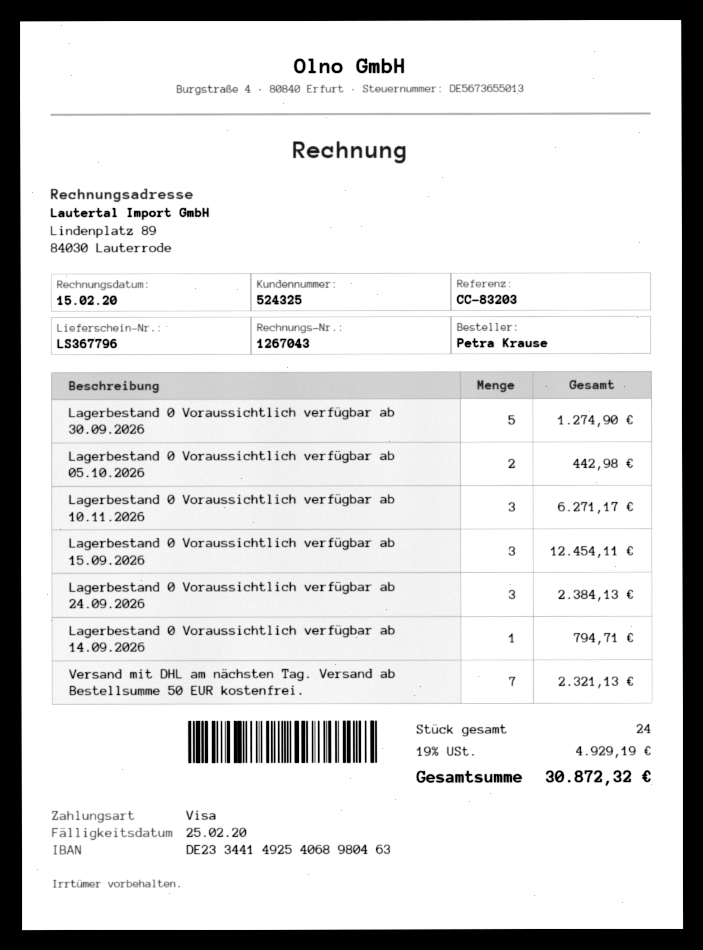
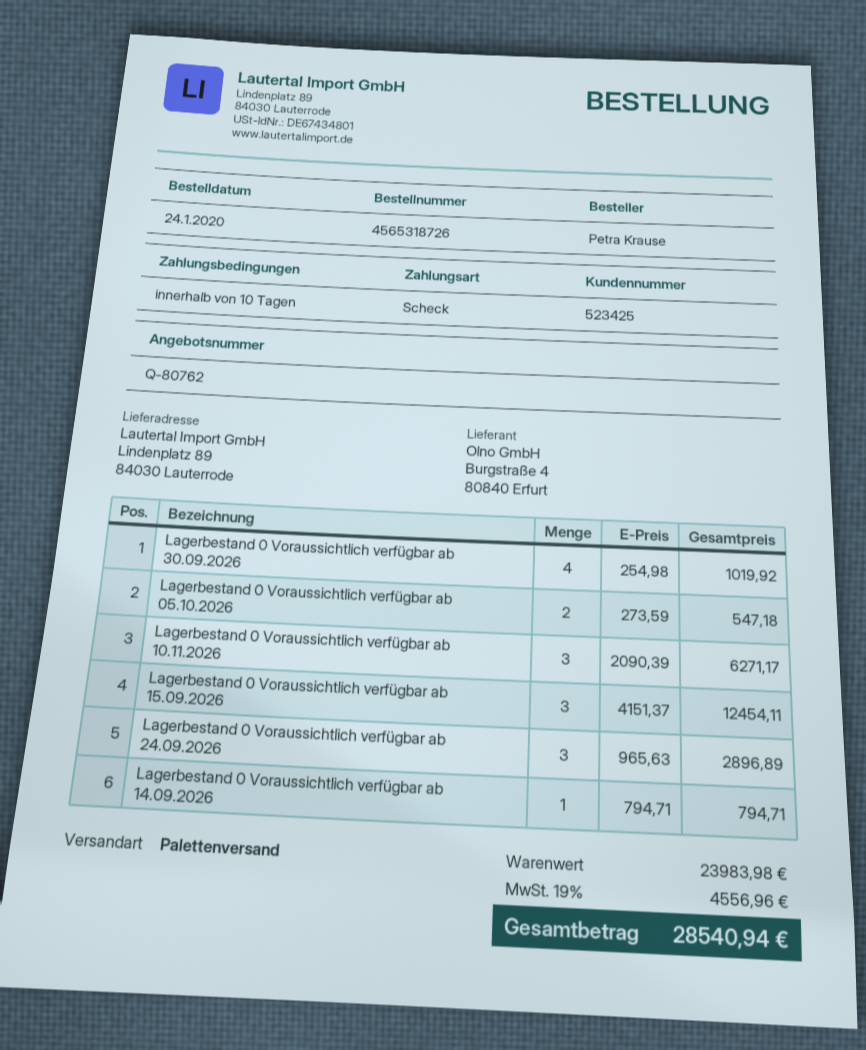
customer number: 524325 -> 523425
payment method: Visa -> cheque
Lagerbestand 0 Voraussichtlich verfügbar ab 30.09.2026: 5 for 1274.90 -> 4 for 1019.92
Lagerbestand 0 Voraussichtlich verfügbar ab 05.10.2026: 2 for 442.98 -> 2 for 547.18
Lagerbestand 0 Voraussichtlich verfügbar ab 24.09.2026: 3 for 2384.13 -> 3 for 2896.89
Versand mit DHL am nächsten Tag. Versand ab Bestellsumme 50 EUR kostenfrei.: 7 for 2321.13 -> none
tax: 19% = 4929.19 -> 19% = 4556.96
total: 30872.32 -> 28540.94

